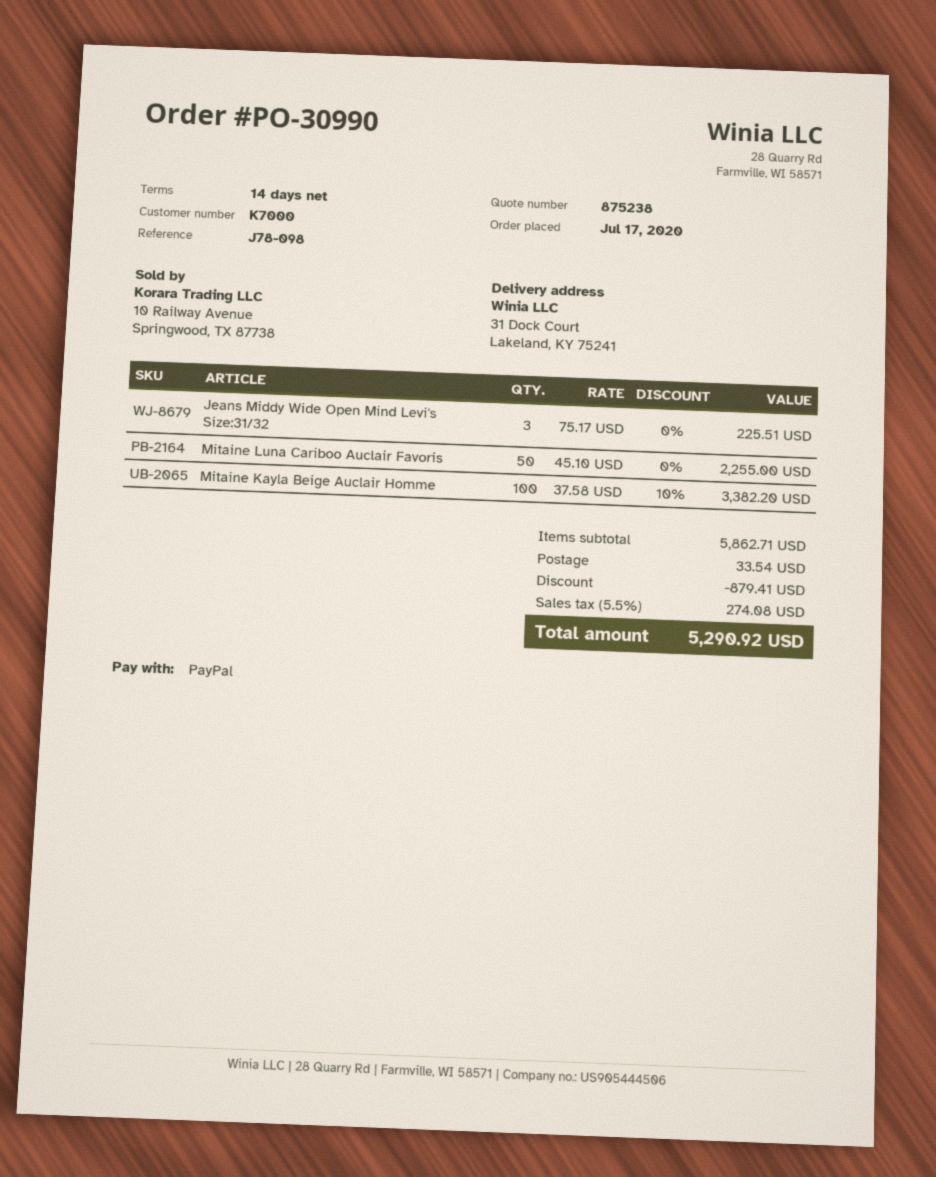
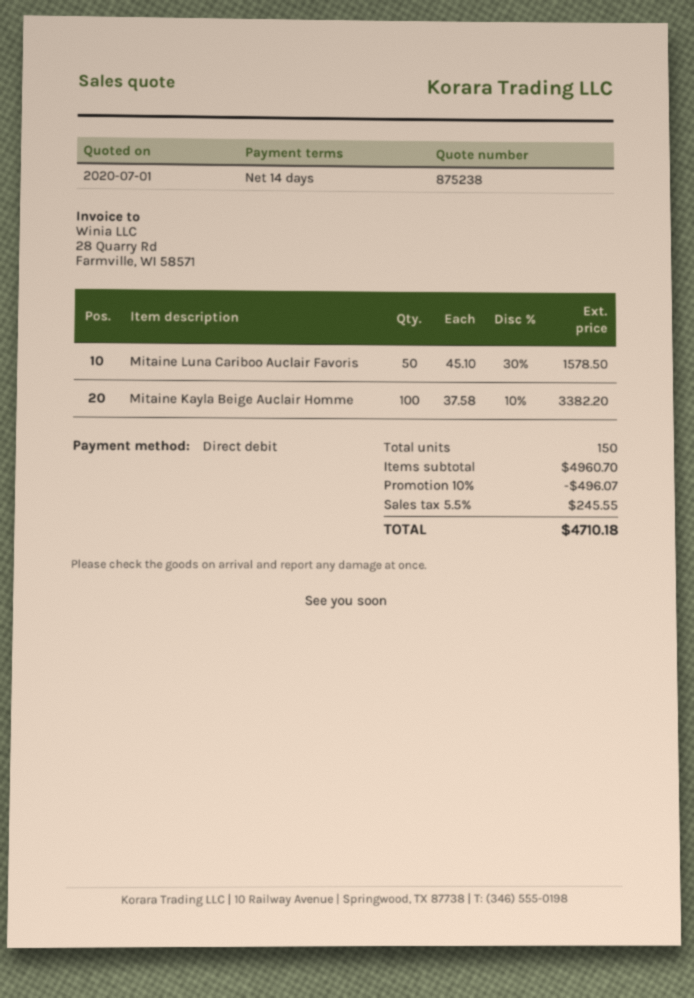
payment method: PayPal -> direct debit
Jeans Middy Wide Open Mind Levi's Size:31/32: 3 x 75.17 = 225.51 -> none
Mitaine Luna Cariboo Auclair Favoris: 50 x 45.10 = 2255.00 -> 50 x 45.10 - 30% = 1578.50
subtotal: 5862.71 -> 4960.70
discount: 879.41 -> 496.07
shipping: 33.54 -> none
tax: 5.5% = 274.08 -> 5.5% = 245.55
total: 5290.92 -> 4710.18

